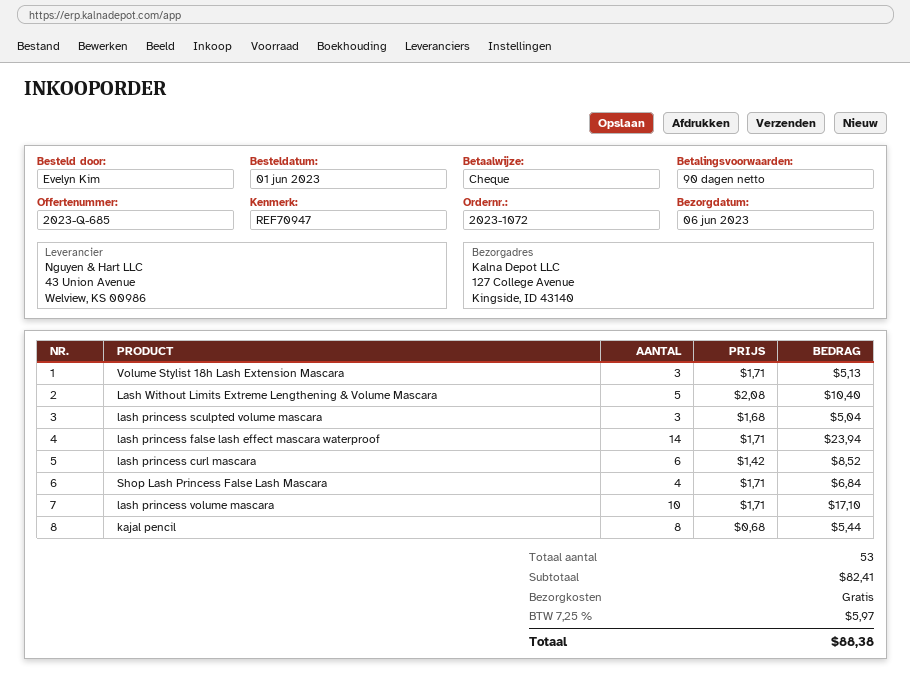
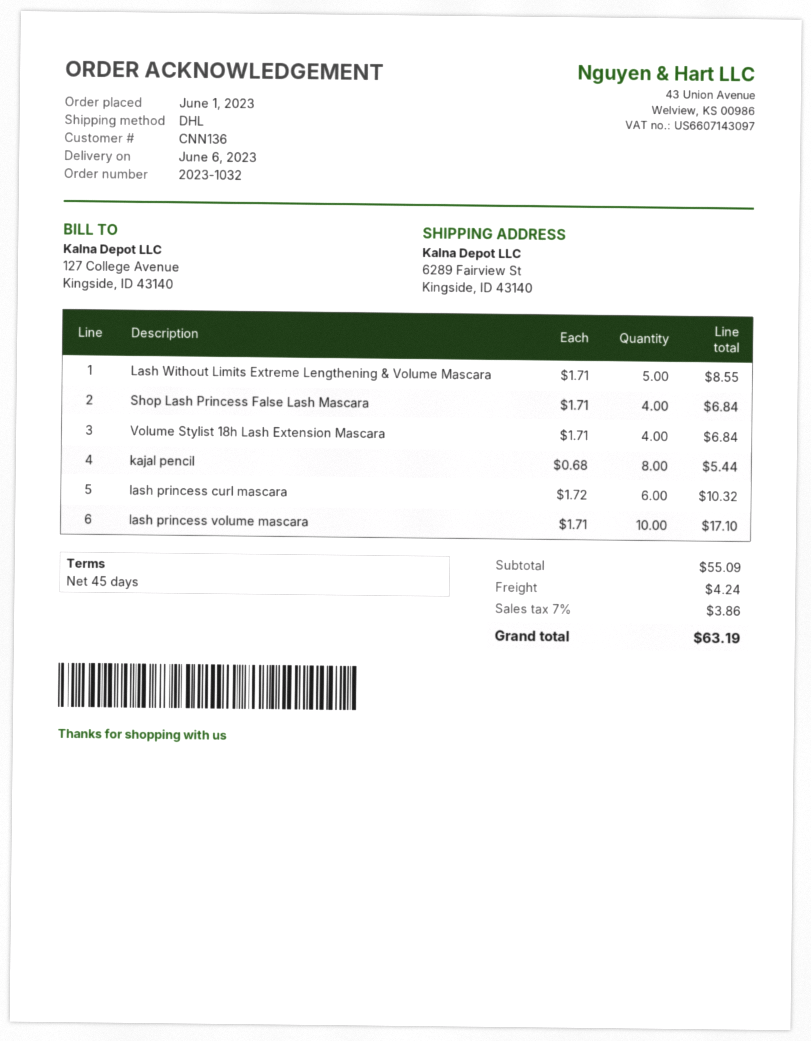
order number: 2023-1072 -> 2023-1032
payment terms: 90 days -> 45 days
ship to: 127 College Avenue, Kingside, ID 43140 -> 6289 Fairview St, Kingside, ID 43140
Volume Stylist 18h Lash Extension Mascara: 3 x 1.71 = 5.13 -> 4 x 1.71 = 6.84
Lash Without Limits Extreme Lengthening & Volume Mascara: 5 x 2.08 = 10.40 -> 5 x 1.71 = 8.55
lash princess sculpted volume mascara: 3 x 1.68 = 5.04 -> none
lash princess false lash effect mascara waterproof: 14 x 1.71 = 23.94 -> none
lash princess curl mascara: 6 x 1.42 = 8.52 -> 6 x 1.72 = 10.32
subtotal: 82.41 -> 55.09
shipping: 0.00 -> 4.24
tax: 7.25% = 5.97 -> 7% = 3.86
total: 88.38 -> 63.19

